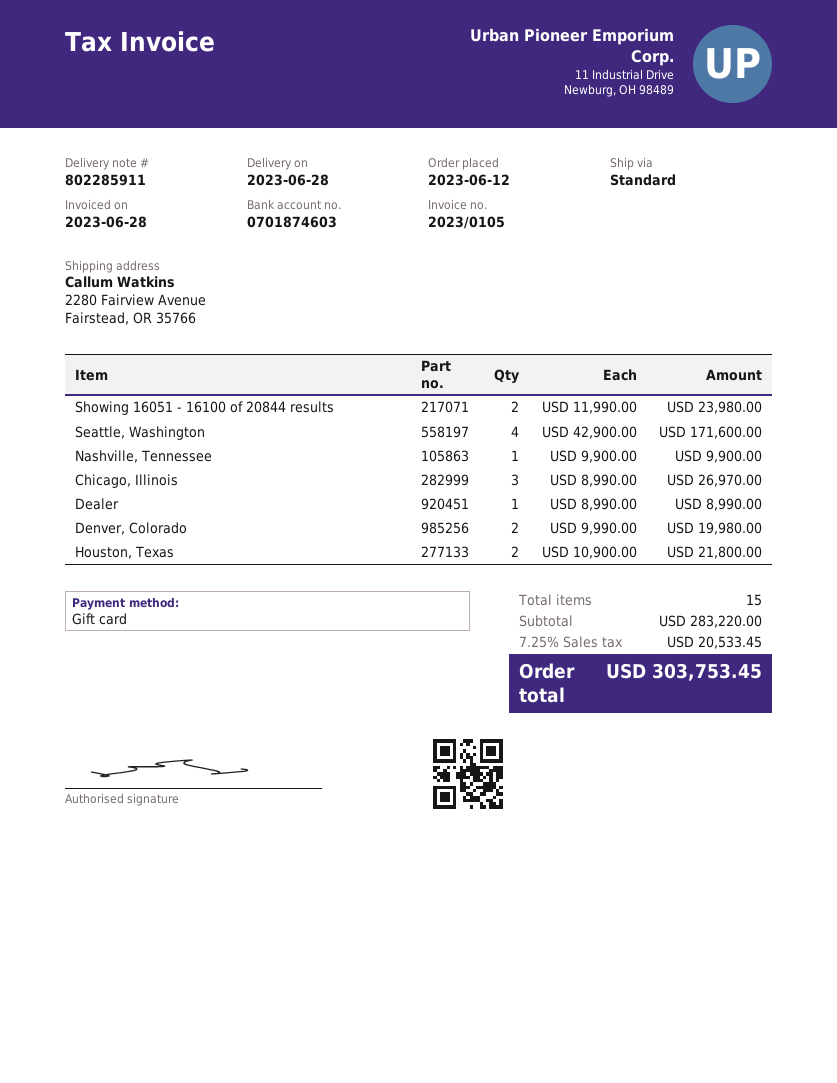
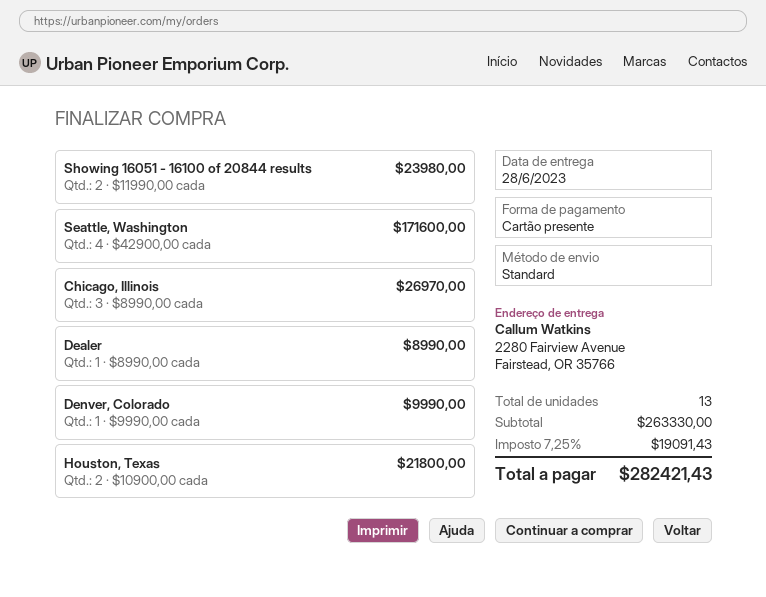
Nashville, Tennessee: 1 x 9900.00 = 9900.00 -> none
Denver, Colorado: 2 x 9990.00 = 19980.00 -> 1 x 9990.00 = 9990.00
total quantity: 15 -> 13
subtotal: 283220.00 -> 263330.00
tax: 7.25% = 20533.45 -> 7.25% = 19091.43
total: 303753.45 -> 282421.43

